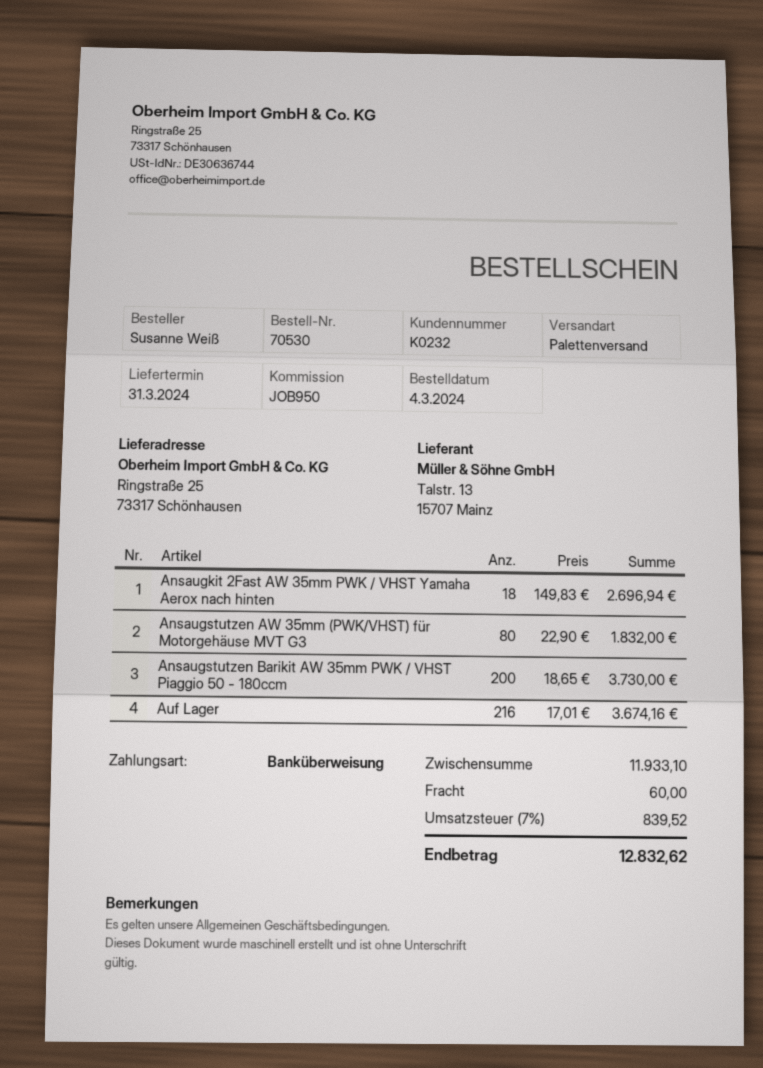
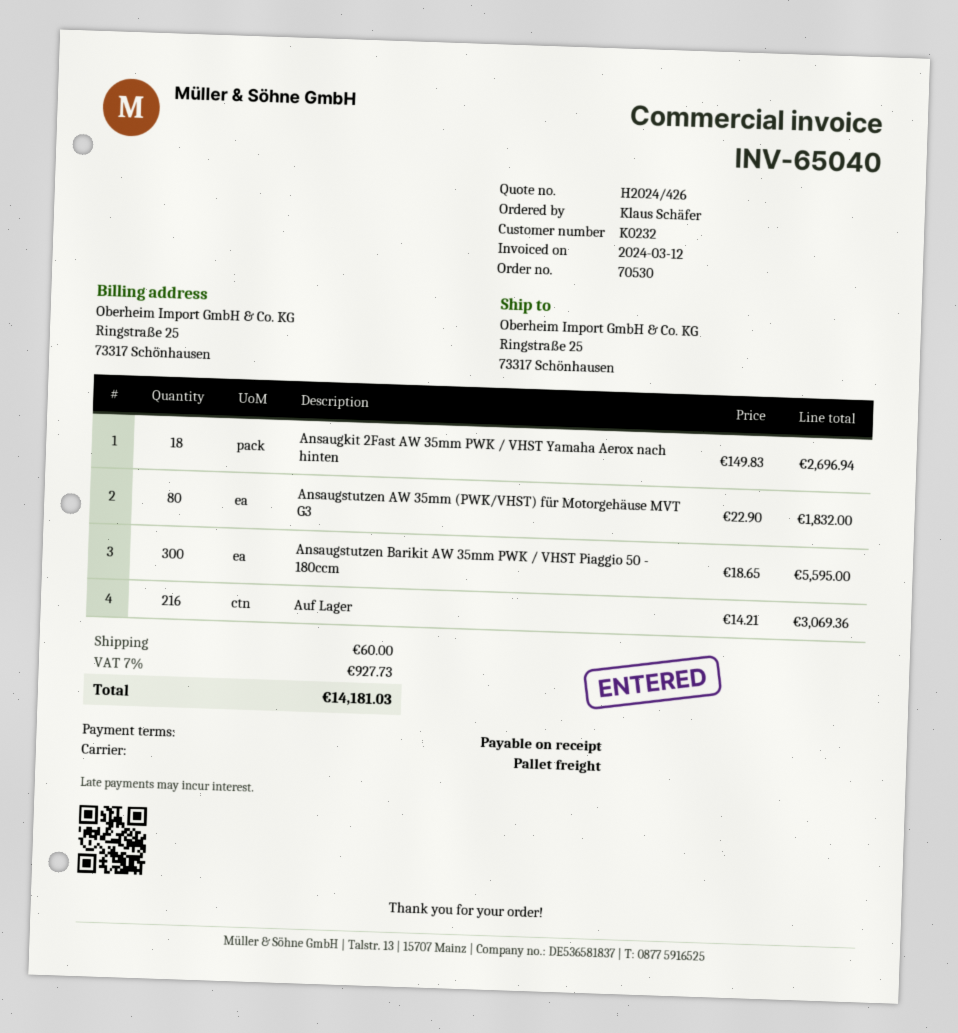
ordered by: Susanne Weiß -> Klaus Schäfer
Ansaugstutzen Barikit AW 35mm PWK / VHST Piaggio 50 - 180ccm: 200 x 18.65 = 3730.00 -> 300 x 18.65 = 5595.00
Auf Lager: 216 x 17.01 = 3674.16 -> 216 x 14.21 = 3069.36
tax: 7% = 839.52 -> 7% = 927.73
total: 12832.62 -> 14181.03

